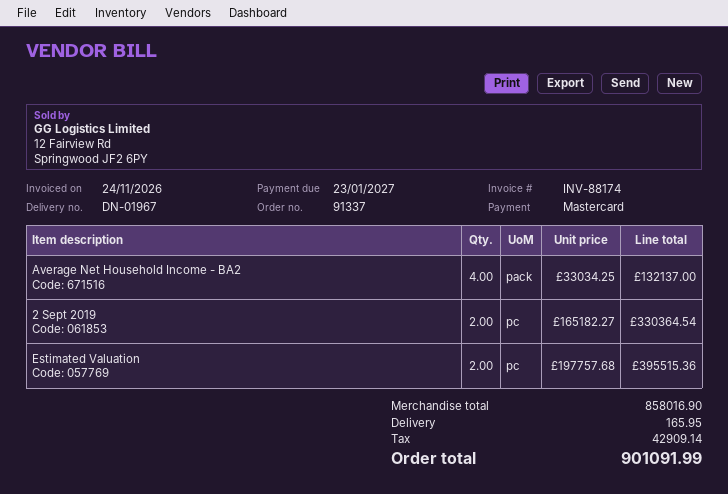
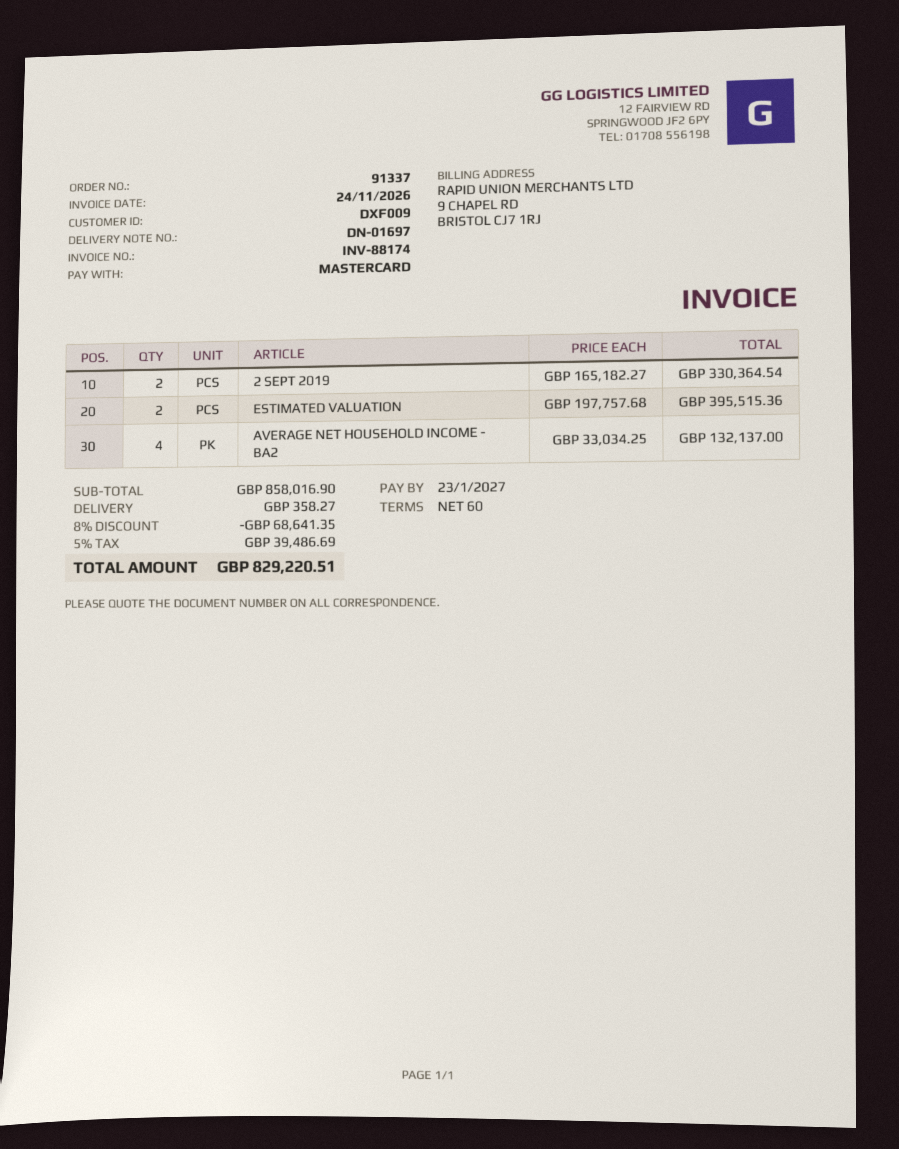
delivery note number: DN-01967 -> DN-01697
discount: none -> 8% = 68641.35
shipping: 165.95 -> 358.27
tax: 42909.14 -> 39486.69
total: 901091.99 -> 829220.51

